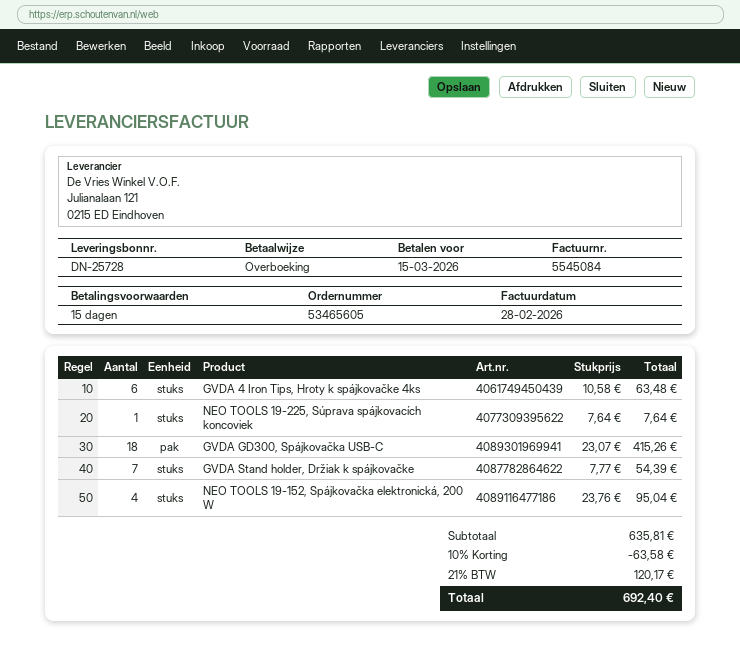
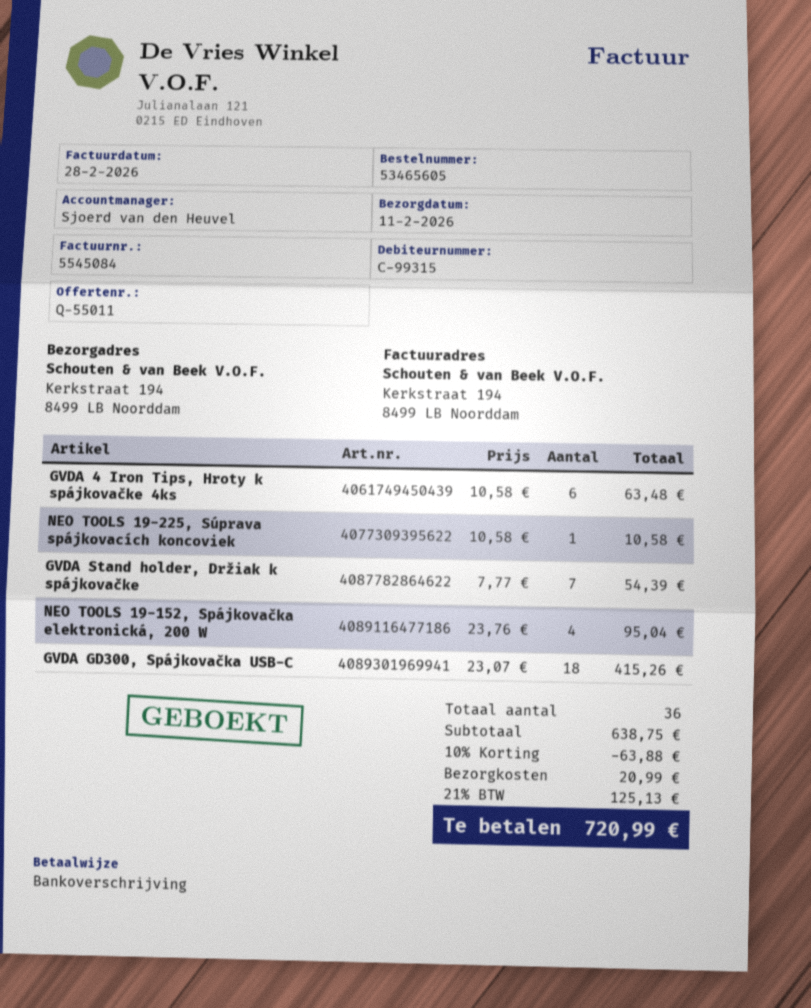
NEO TOOLS 19-225, Súprava spájkovacích koncoviek: 1 x 7.64 = 7.64 -> 1 x 10.58 = 10.58
subtotal: 635.81 -> 638.75
discount: 10% = 63.58 -> 10% = 63.88
shipping: none -> 20.99
tax: 21% = 120.17 -> 21% = 125.13
total: 692.40 -> 720.99

